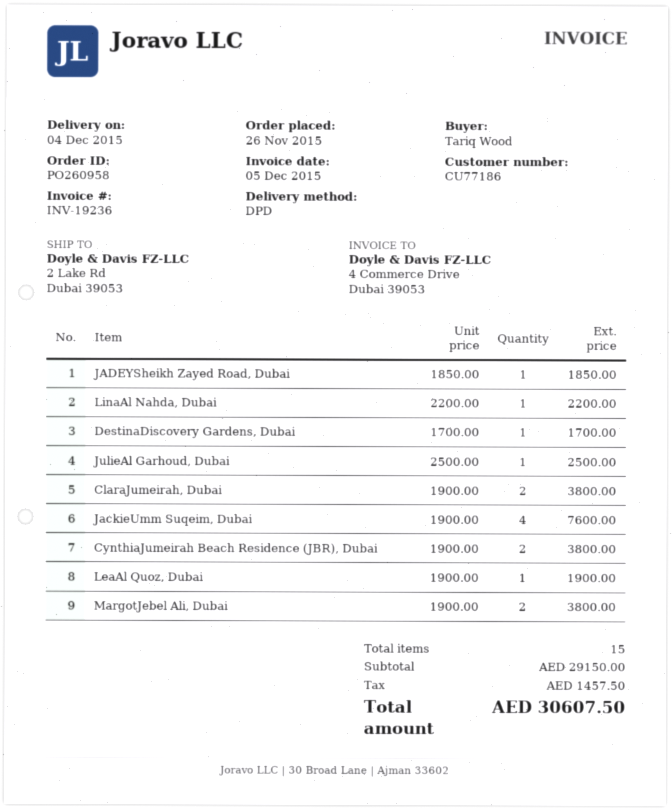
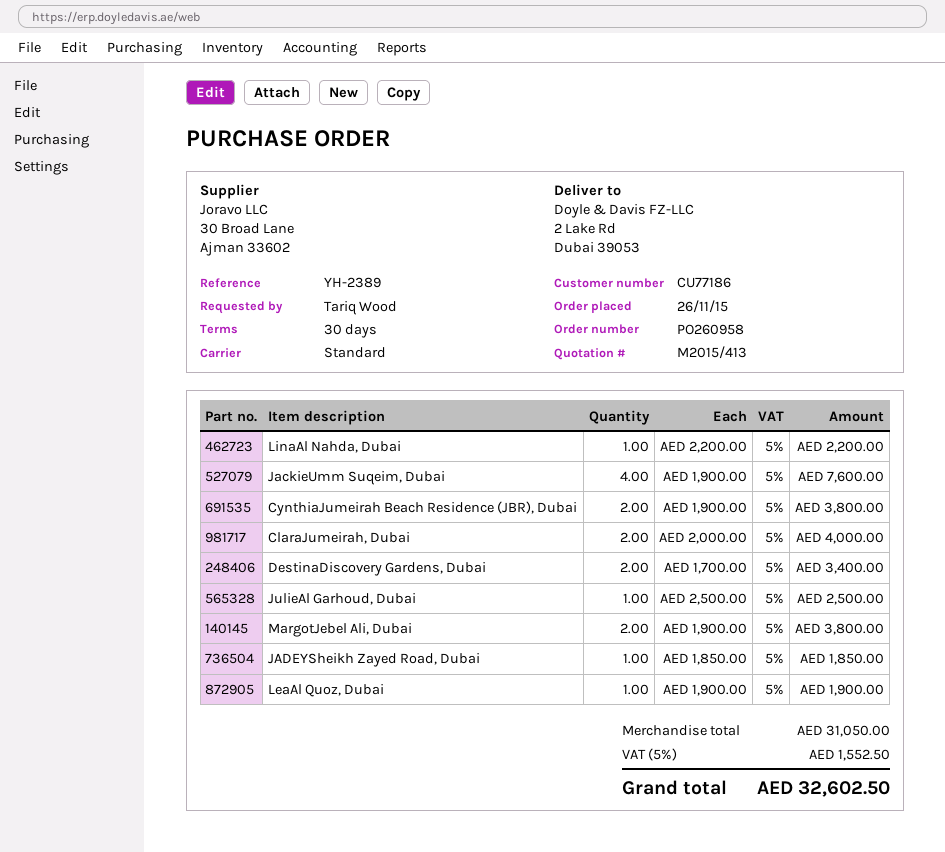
shipping method: DPD -> standard
DestinaDiscovery Gardens, Dubai: 1 x 1700.00 = 1700.00 -> 2 x 1700.00 = 3400.00
ClaraJumeirah, Dubai: 2 x 1900.00 = 3800.00 -> 2 x 2000.00 = 4000.00
subtotal: 29150.00 -> 31050.00
tax: 1457.50 -> 1552.50
total: 30607.50 -> 32602.50

